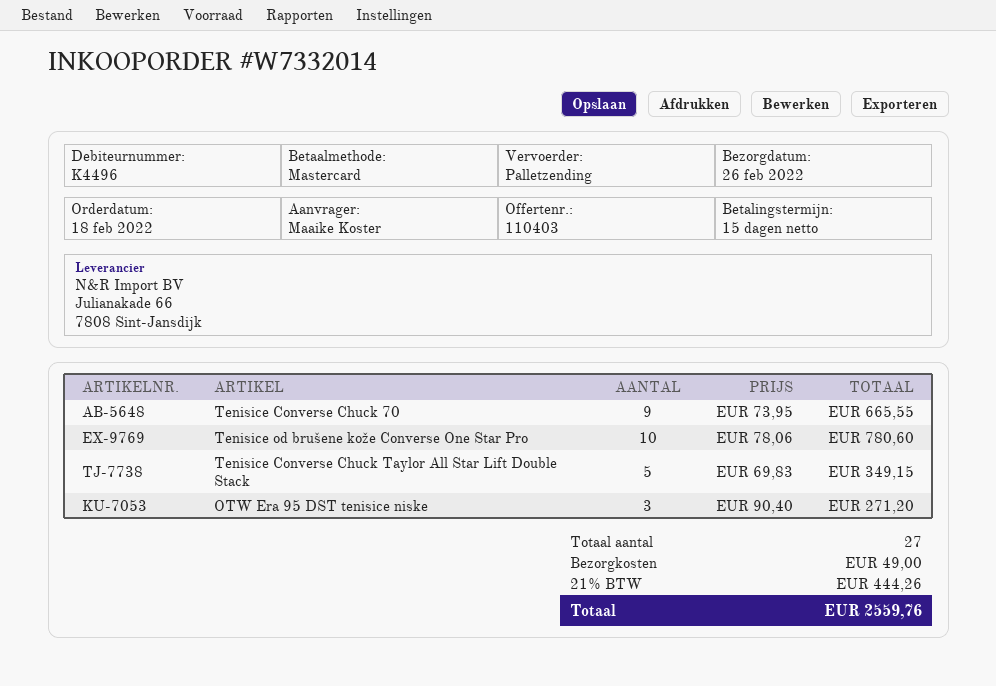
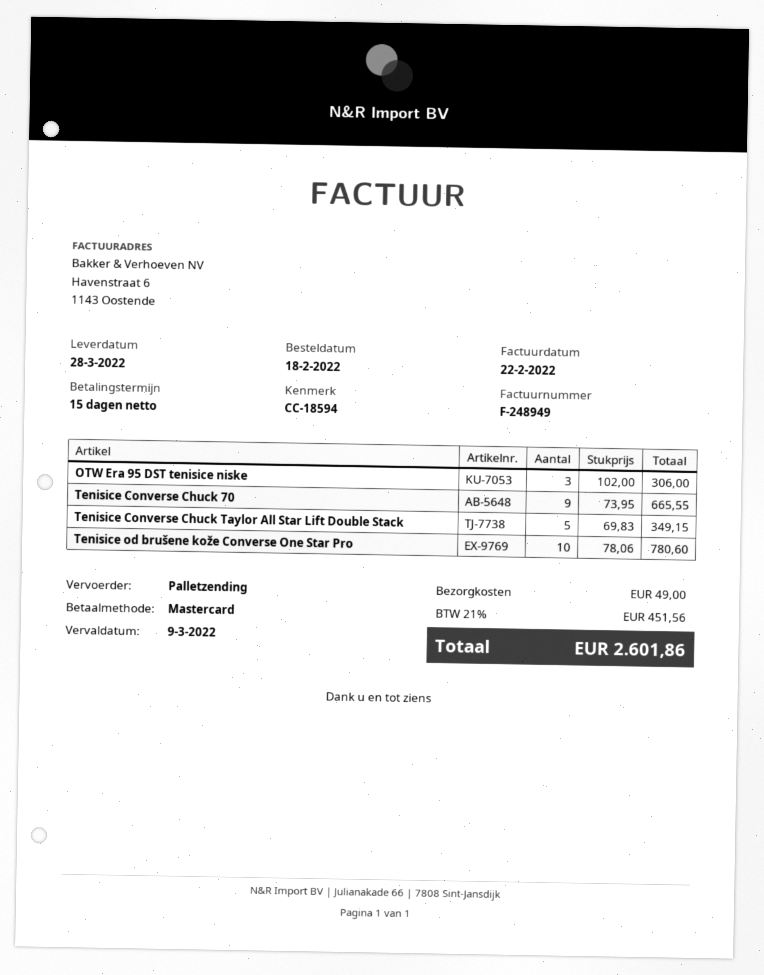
delivery date: 2022-02-26 -> 2022-03-28
OTW Era 95 DST tenisice niske: 3 x 90.40 = 271.20 -> 3 x 102.00 = 306.00
tax: 21% = 444.26 -> 21% = 451.56
total: 2559.76 -> 2601.86

